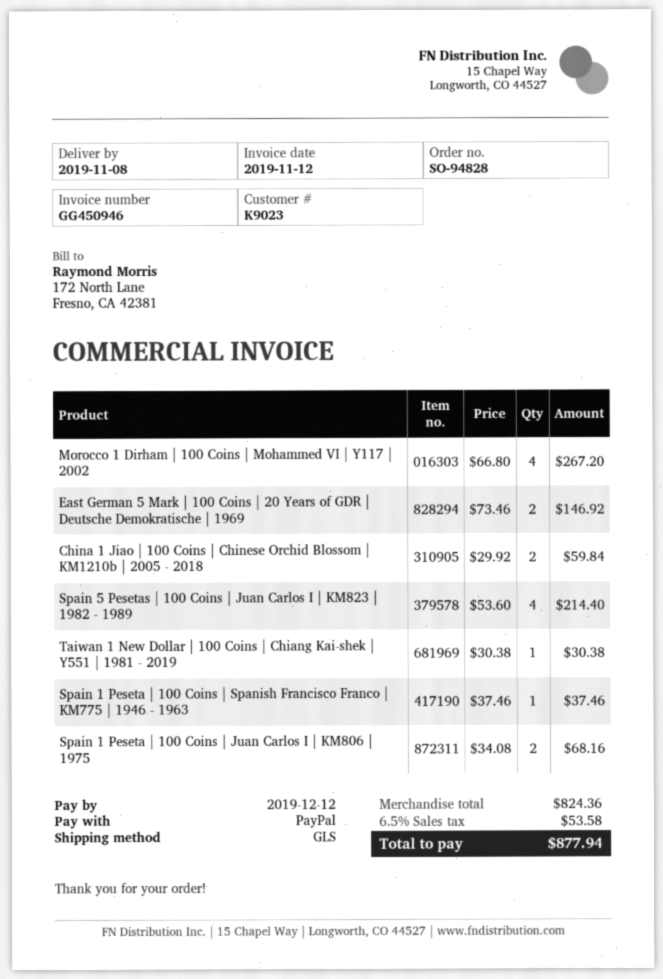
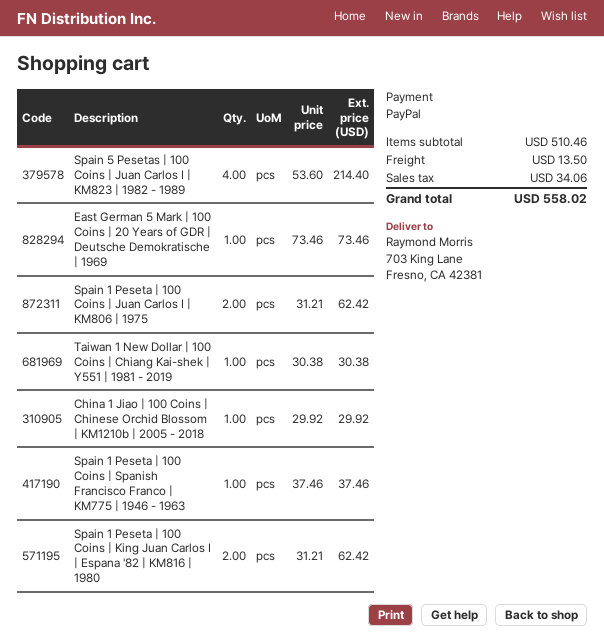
Morocco 1 Dirham | 100 Coins | Mohammed VI | Y117 | 2002: 4 x 66.80 = 267.20 -> none
East German 5 Mark | 100 Coins | 20 Years of GDR | Deutsche Demokratische | 1969: 2 x 73.46 = 146.92 -> 1 x 73.46 = 73.46
China 1 Jiao | 100 Coins | Chinese Orchid Blossom | KM1210b | 2005 - 2018: 2 x 29.92 = 59.84 -> 1 x 29.92 = 29.92
Spain 1 Peseta | 100 Coins | Juan Carlos I | KM806 | 1975: 2 x 34.08 = 68.16 -> 2 x 31.21 = 62.42
Spain 1 Peseta | 100 Coins | King Juan Carlos I | Espana '82 | KM816 | 1980: none -> 2 x 31.21 = 62.42
subtotal: 824.36 -> 510.46
shipping: none -> 13.50
tax: 53.58 -> 34.06
total: 877.94 -> 558.02

